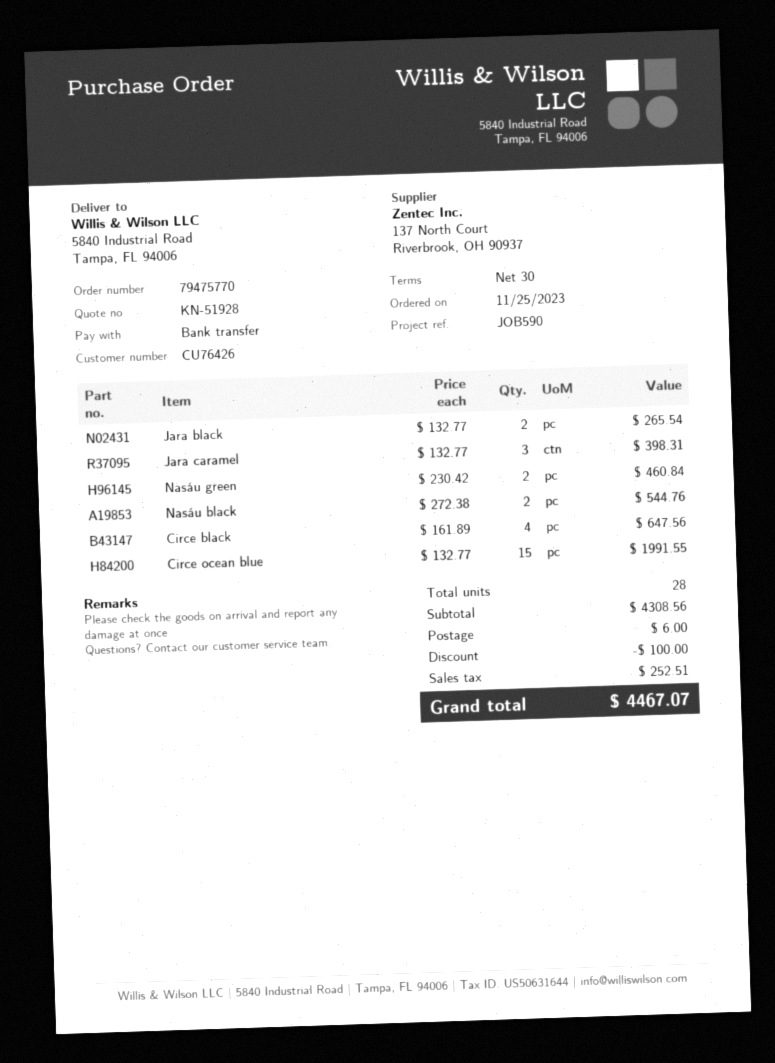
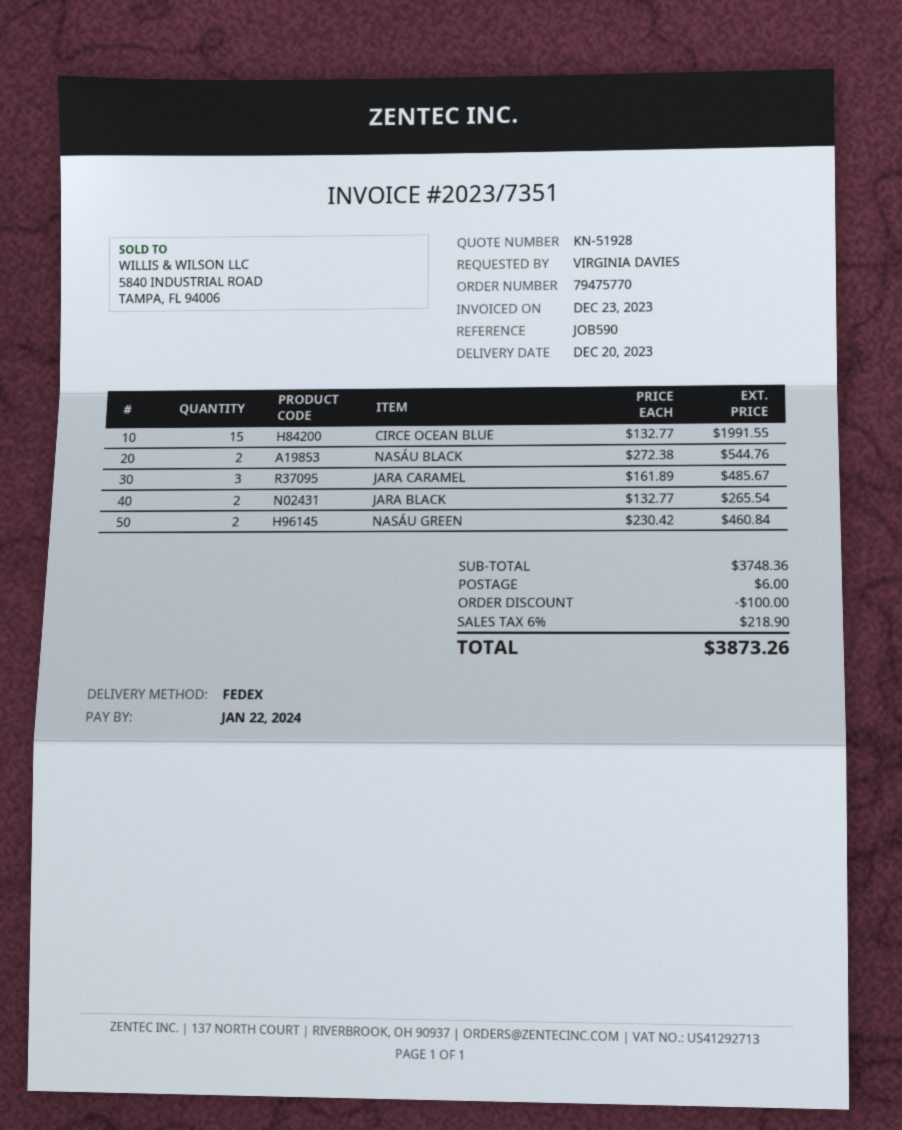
Jara caramel: 3 x 132.77 = 398.31 -> 3 x 161.89 = 485.67
Circe black: 4 x 161.89 = 647.56 -> none
subtotal: 4308.56 -> 3748.36
tax: 252.51 -> 218.90
total: 4467.07 -> 3873.26

